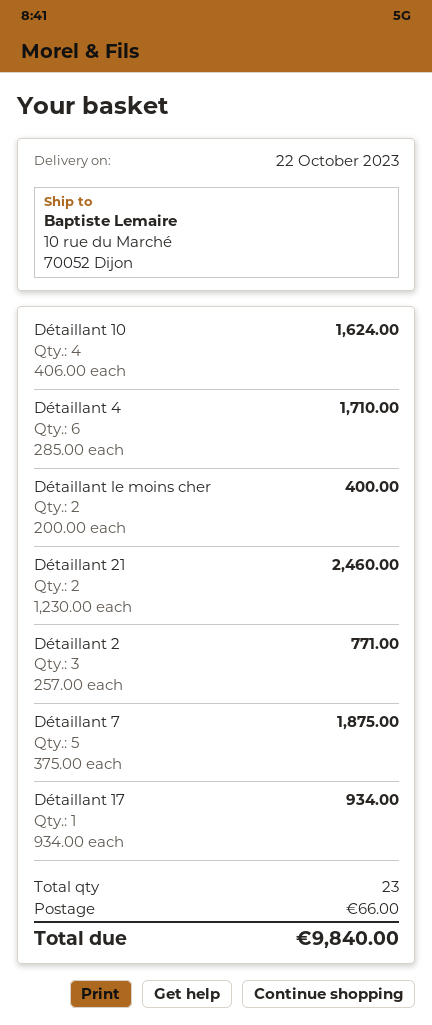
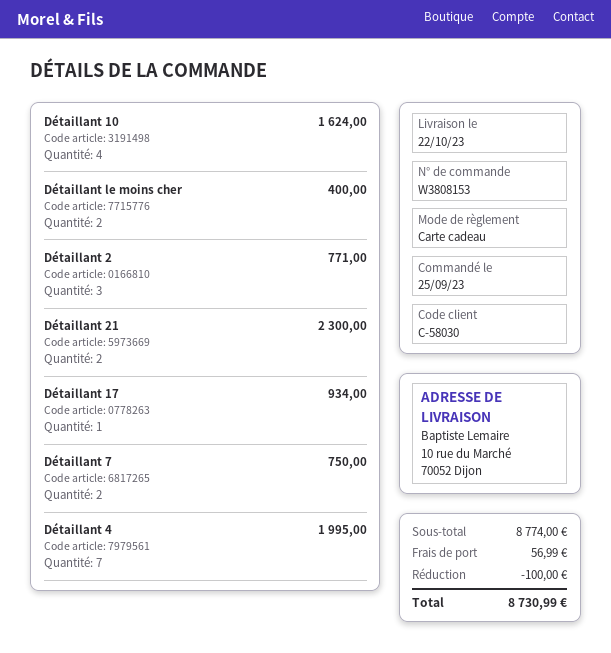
Détaillant 4: 6 for 1710.00 -> 7 for 1995.00
Détaillant 21: 2 for 2460.00 -> 2 for 2300.00
Détaillant 7: 5 for 1875.00 -> 2 for 750.00
discount: none -> 100.00
shipping: 66.00 -> 56.99
total: 9840.00 -> 8730.99

